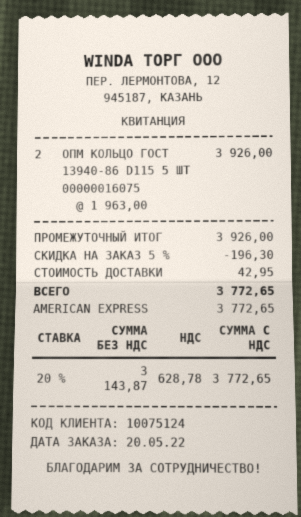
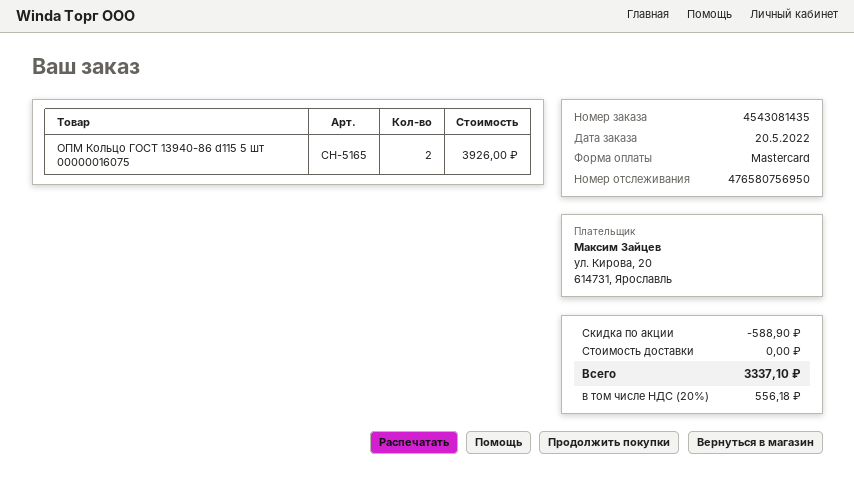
payment method: American Express -> Mastercard
discount: 196.30 -> 588.90
shipping: 42.95 -> 0.00
tax: 20% = 628.78 -> 20% = 556.18
total: 3772.65 -> 3337.10

